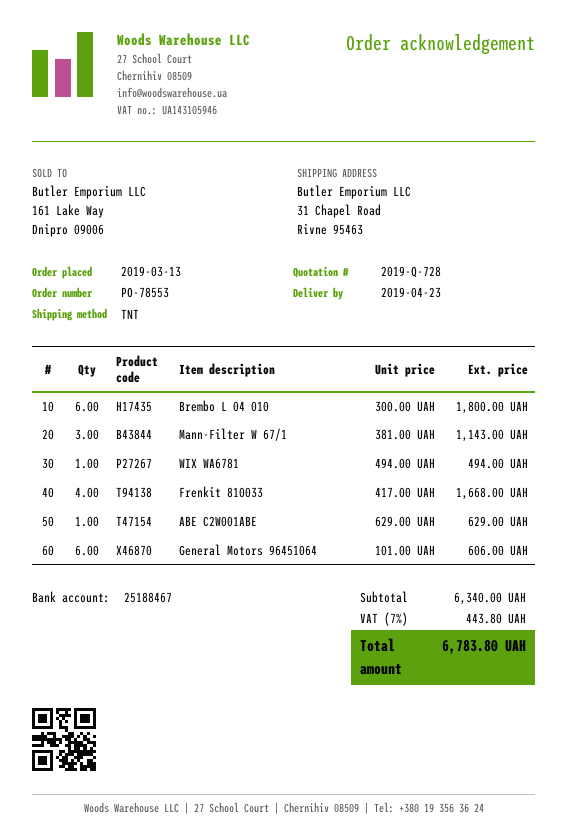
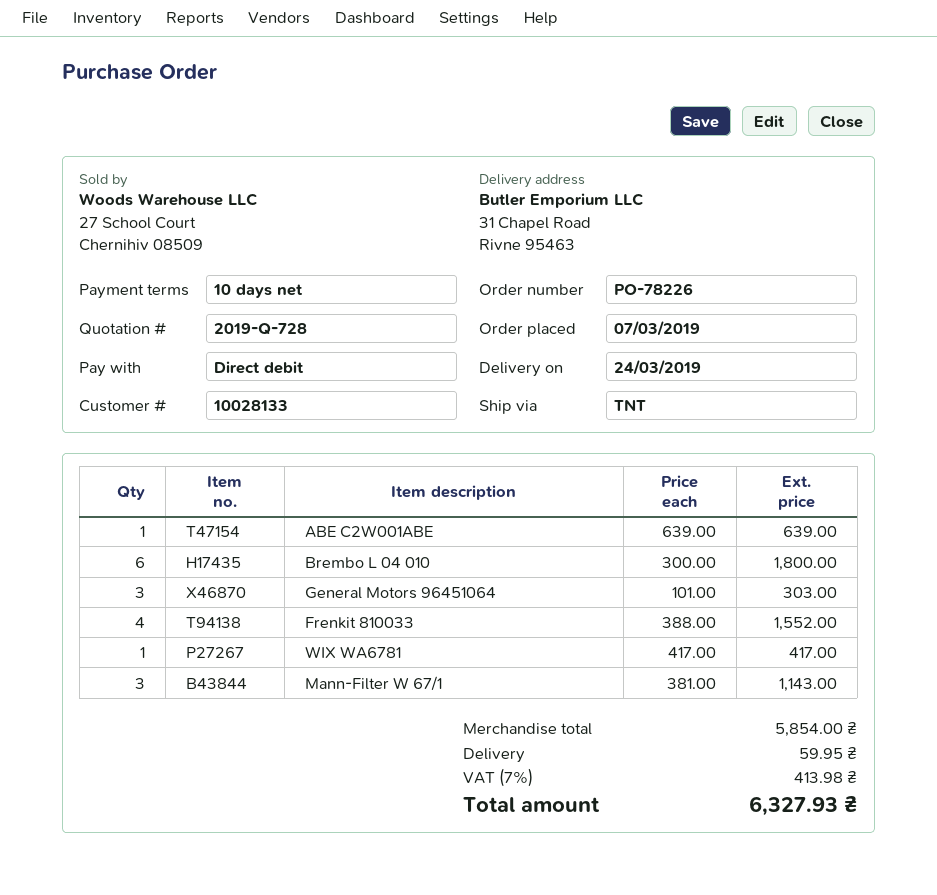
order number: PO-78553 -> PO-78226
order date: 2019-03-13 -> 2019-03-07
delivery date: 2019-04-23 -> 2019-03-24
WIX WA6781: 1 x 494.00 = 494.00 -> 1 x 417.00 = 417.00
Frenkit 810033: 4 x 417.00 = 1668.00 -> 4 x 388.00 = 1552.00
ABE C2W001ABE: 1 x 629.00 = 629.00 -> 1 x 639.00 = 639.00
General Motors 96451064: 6 x 101.00 = 606.00 -> 3 x 101.00 = 303.00
subtotal: 6340.00 -> 5854.00
shipping: none -> 59.95
tax: 7% = 443.80 -> 7% = 413.98
total: 6783.80 -> 6327.93

